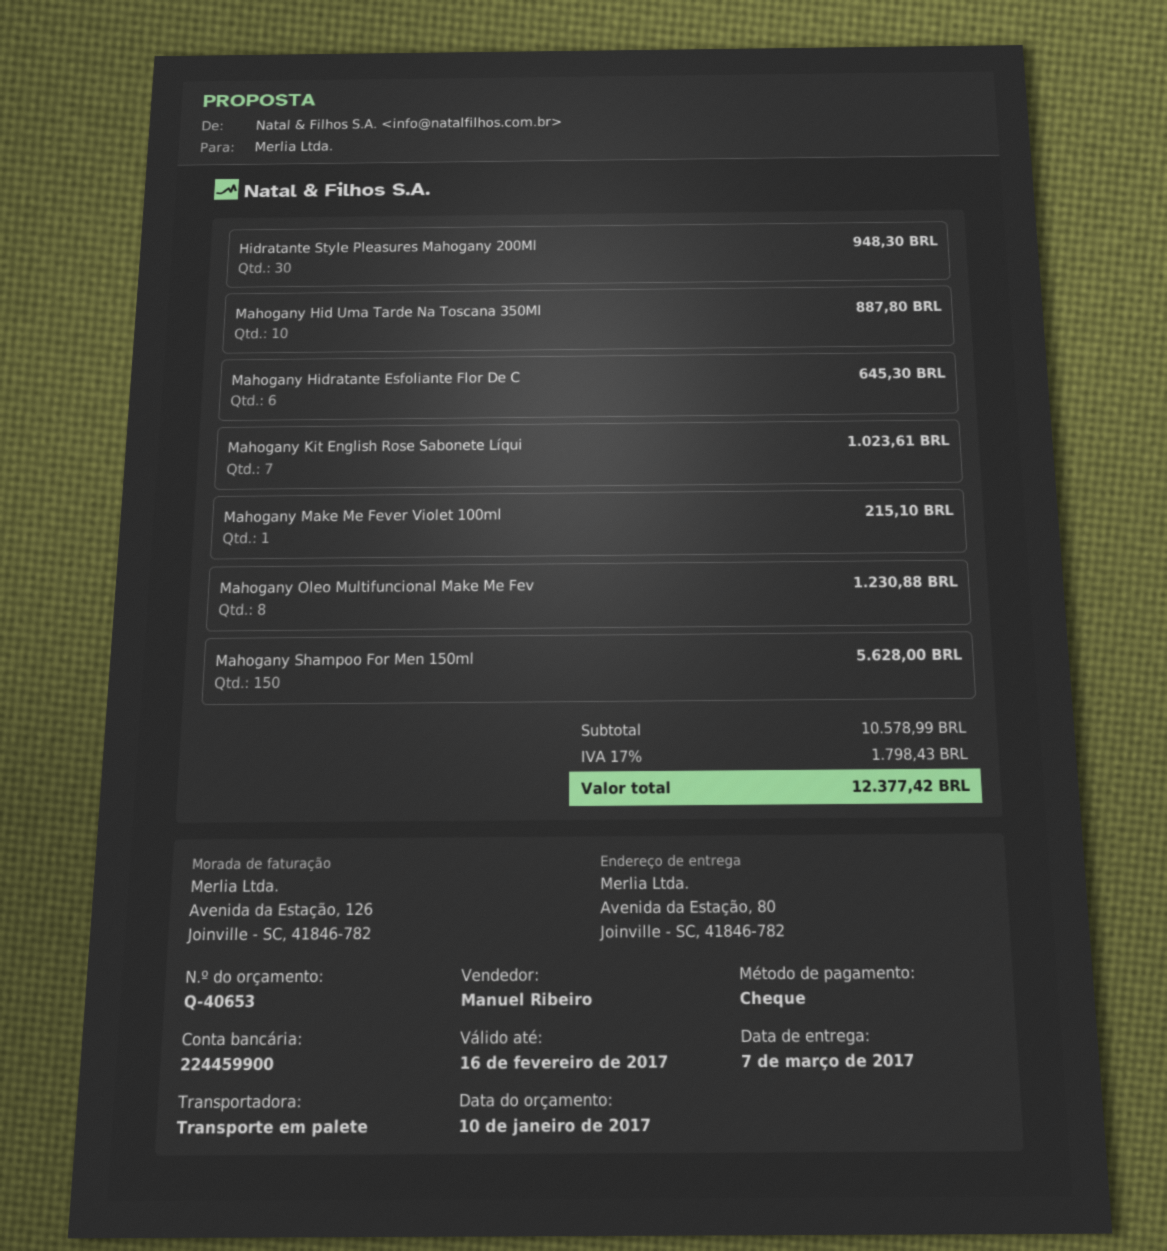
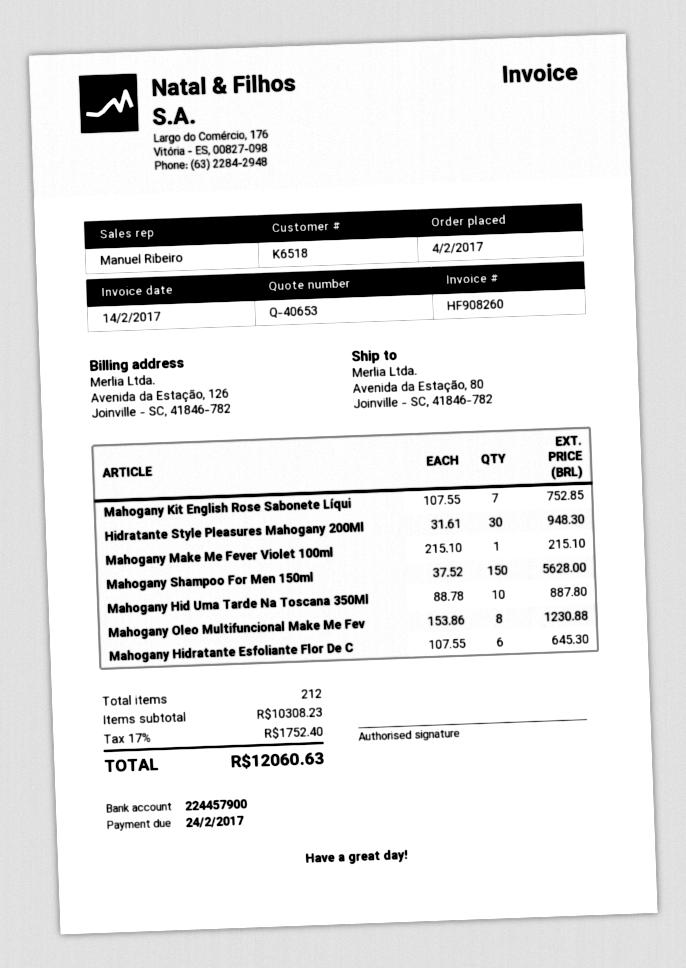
bank account: 224459900 -> 224457900
Mahogany Kit English Rose Sabonete Líqui: 7 for 1023.61 -> 7 for 752.85
subtotal: 10578.99 -> 10308.23
tax: 17% = 1798.43 -> 17% = 1752.40
total: 12377.42 -> 12060.63

